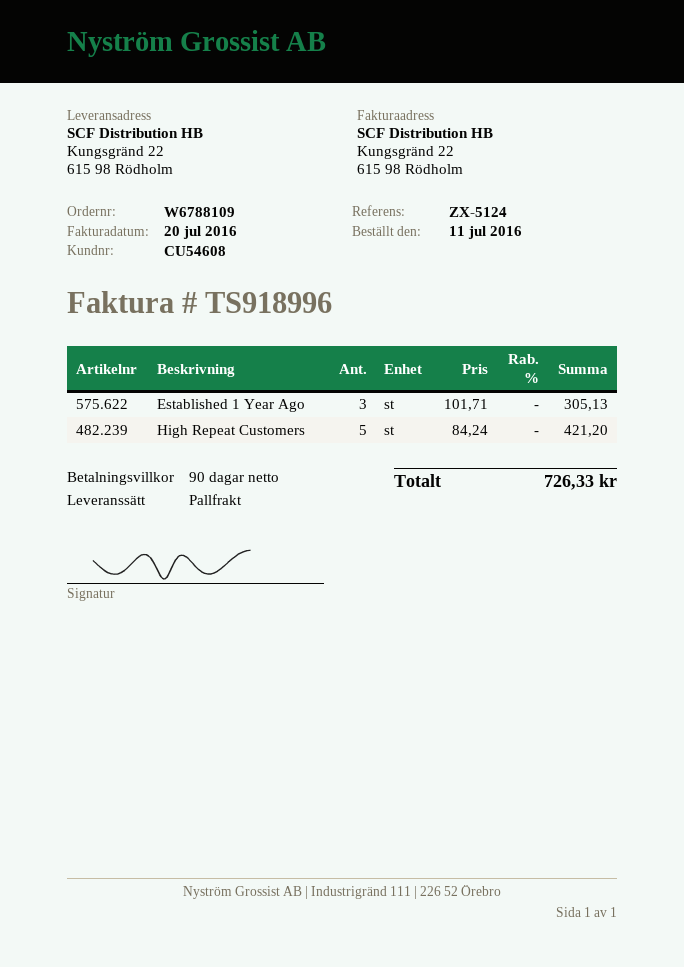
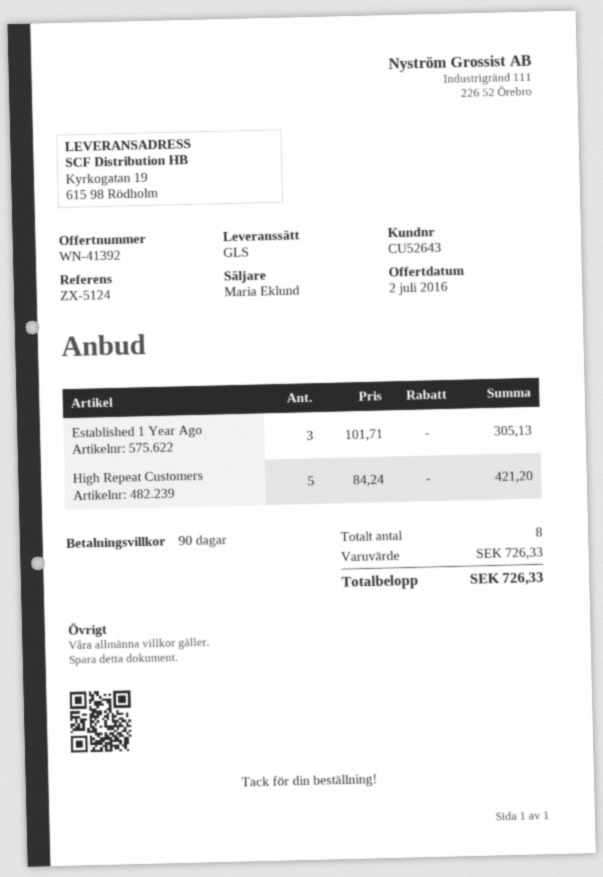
customer number: CU54608 -> CU52643
shipping method: pallet freight -> GLS
ship to: Kungsgränd 22, 615 98 Rödholm -> Kyrkogatan 19, 615 98 Rödholm

